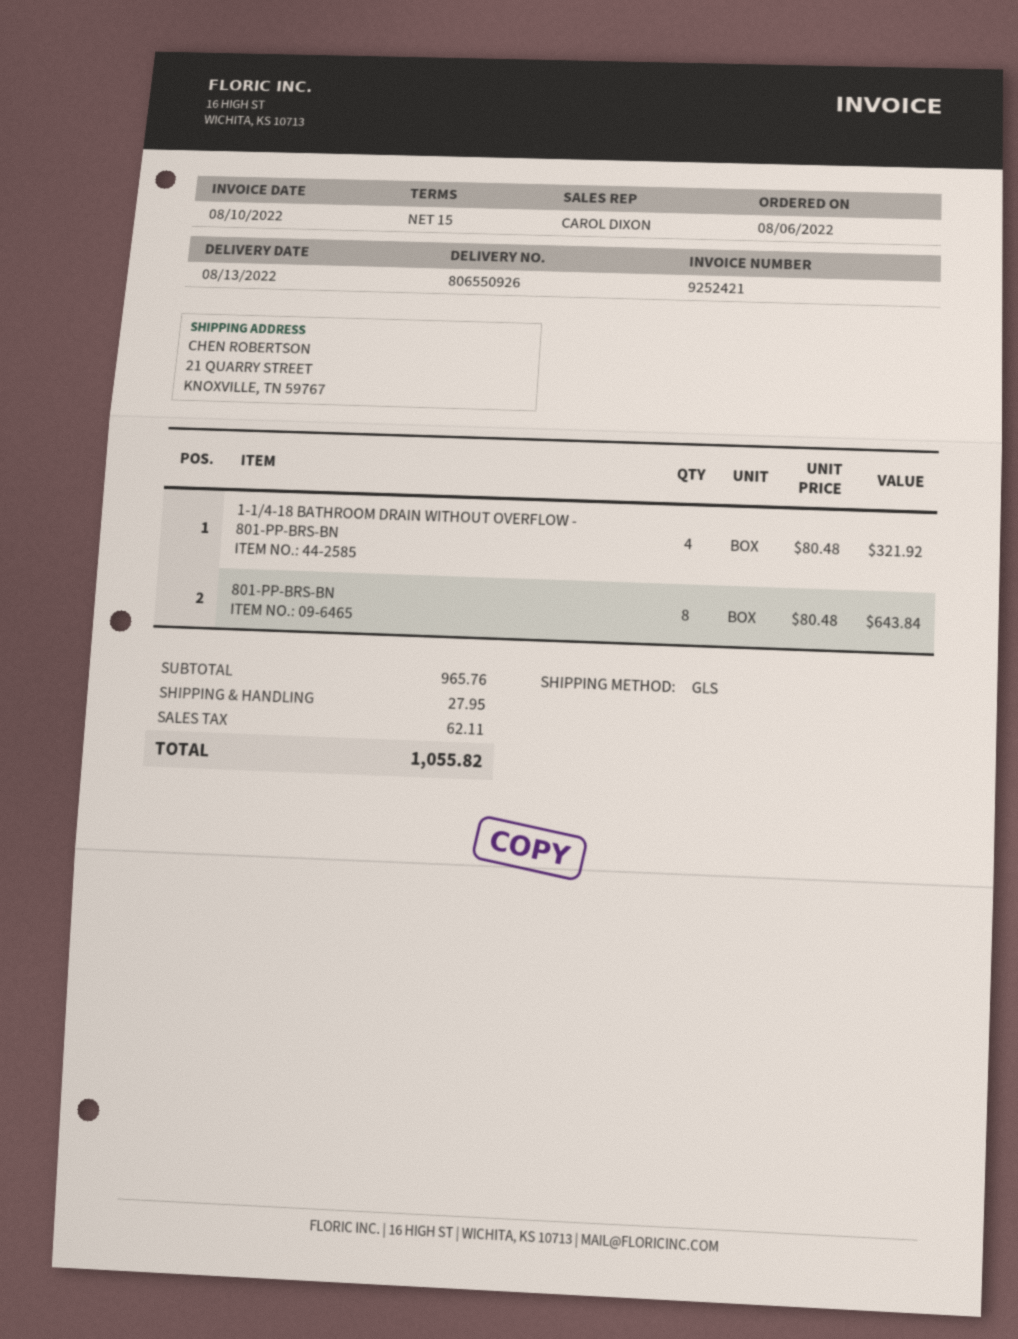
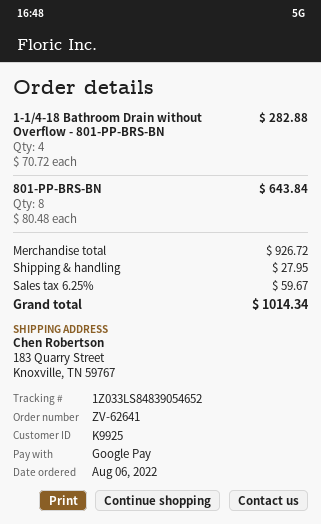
ship to: 21 QUARRY STREET, KNOXVILLE, TN 59767 -> 183 Quarry Street, Knoxville, TN 59767
1-1/4-18 BATHROOM DRAIN WITHOUT OVERFLOW - 801-PP-BRS-BN: 4 x 80.48 = 321.92 -> 4 x 70.72 = 282.88
subtotal: 965.76 -> 926.72
tax: 62.11 -> 59.67
total: 1055.82 -> 1014.34

